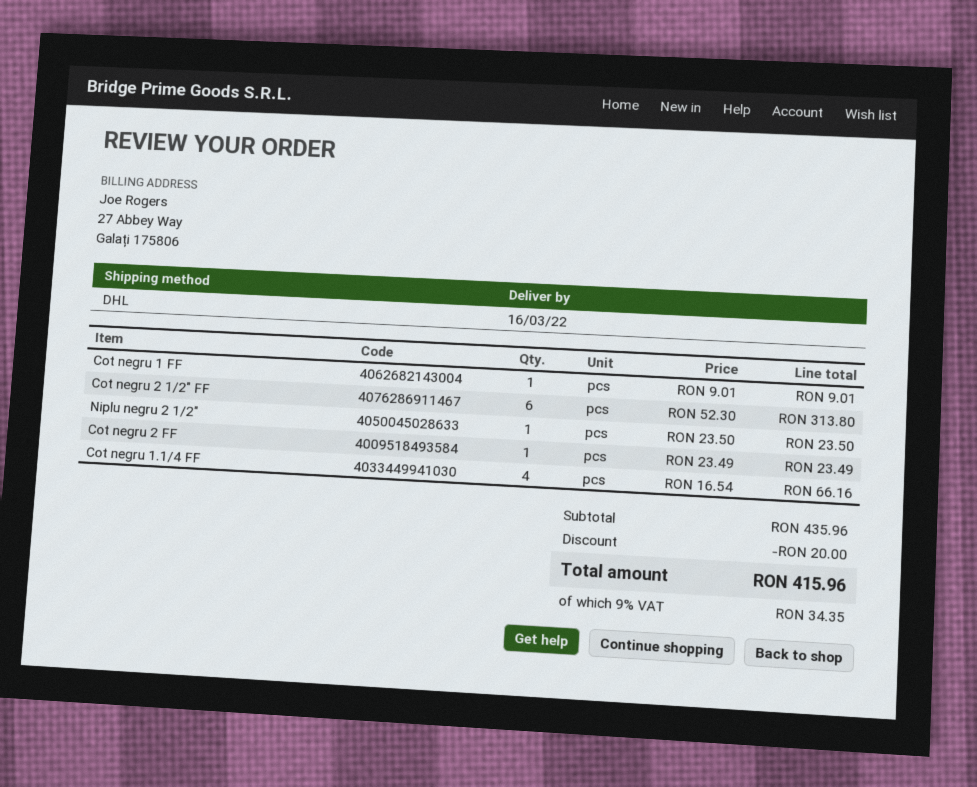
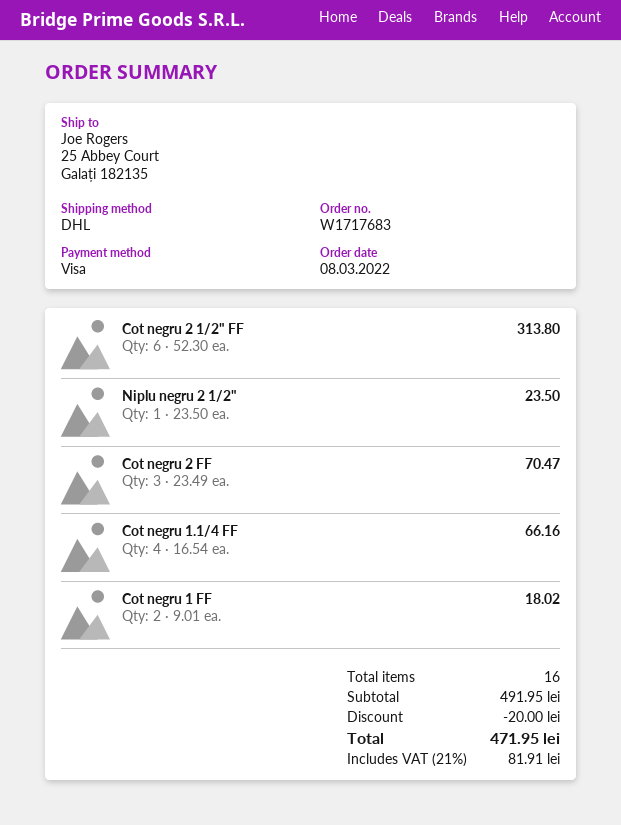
Cot negru 1 FF: 1 x 9.01 = 9.01 -> 2 x 9.01 = 18.02
Cot negru 2 FF: 1 x 23.49 = 23.49 -> 3 x 23.49 = 70.47
subtotal: 435.96 -> 491.95
tax: 9% = 34.35 -> 21% = 81.91
total: 415.96 -> 471.95

